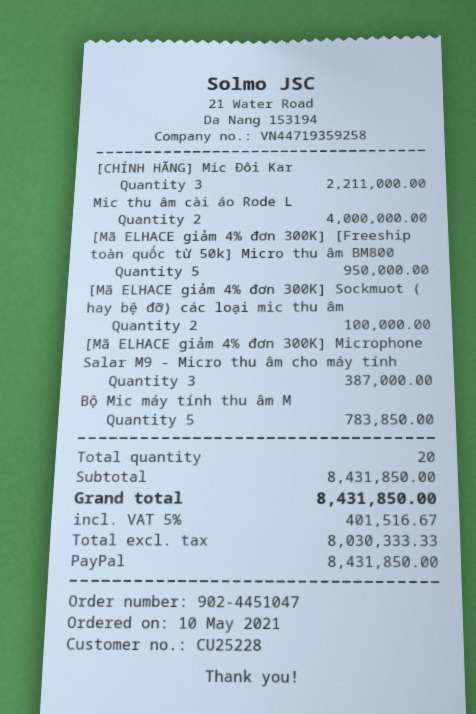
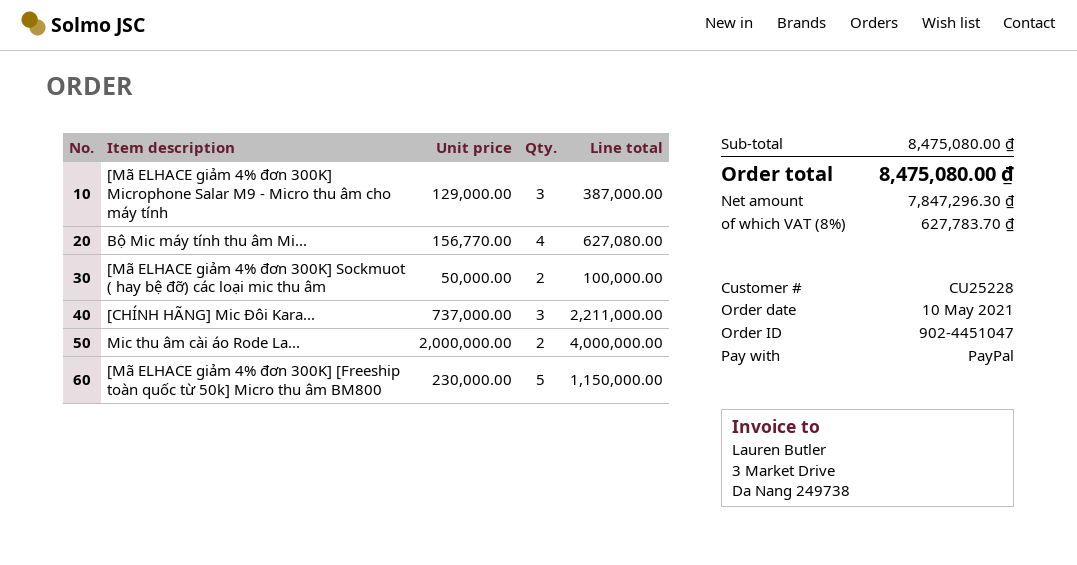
[Mã ELHACE giảm 4% đơn 300K] [Freeship toàn quốc từ 50k] Micro thu âm BM800: 5 for 950000.00 -> 5 for 1150000.00
Bộ Mic máy tính thu âm M: 5 for 783850.00 -> 4 for 627080.00
subtotal: 8431850.00 -> 8475080.00
net: 8030333.33 -> 7847296.30
tax: 5% = 401516.67 -> 8% = 627783.70
total: 8431850.00 -> 8475080.00

